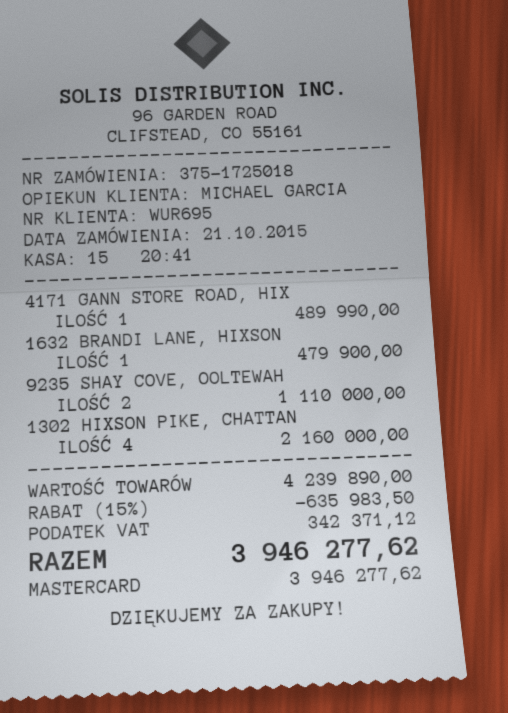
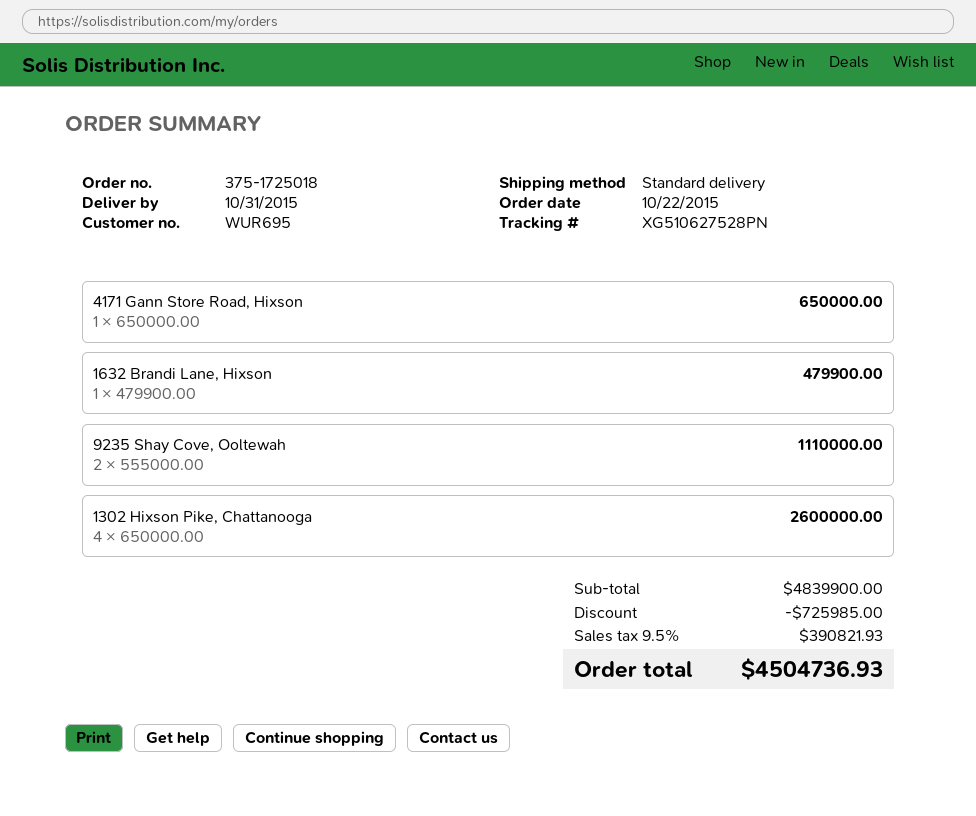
order date: 2015-10-21 -> 2015-10-22
4171 GANN STORE ROAD, HIX: 1 for 489990.00 -> 1 for 650000.00
1302 HIXSON PIKE, CHATTAN: 4 for 2160000.00 -> 4 for 2600000.00
subtotal: 4239890.00 -> 4839900.00
discount: 635983.50 -> 725985.00
tax: 342371.12 -> 390821.93
total: 3946277.62 -> 4504736.93

